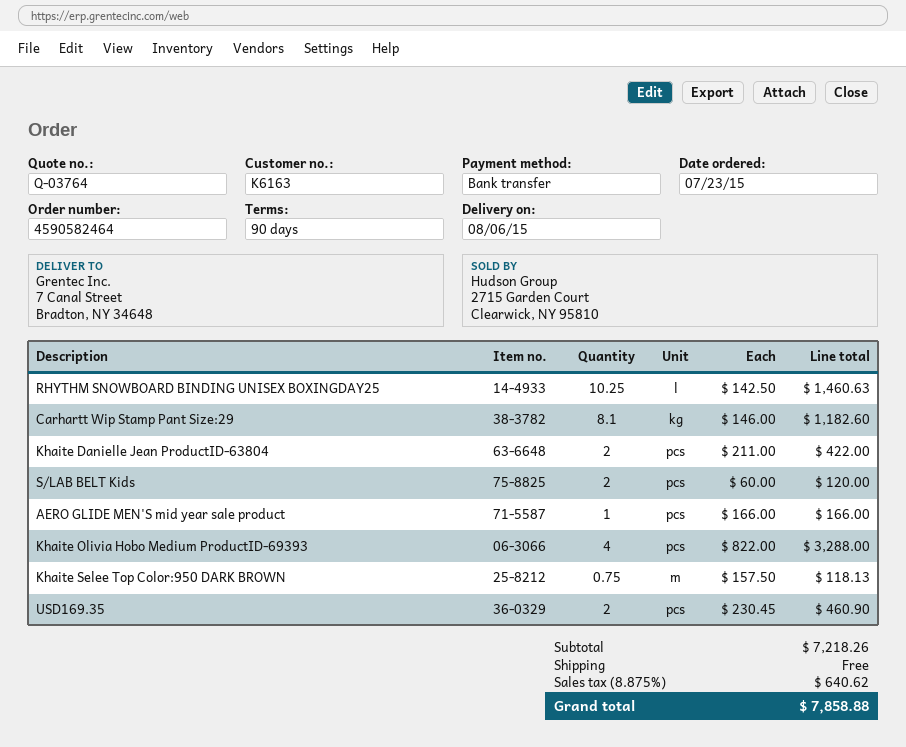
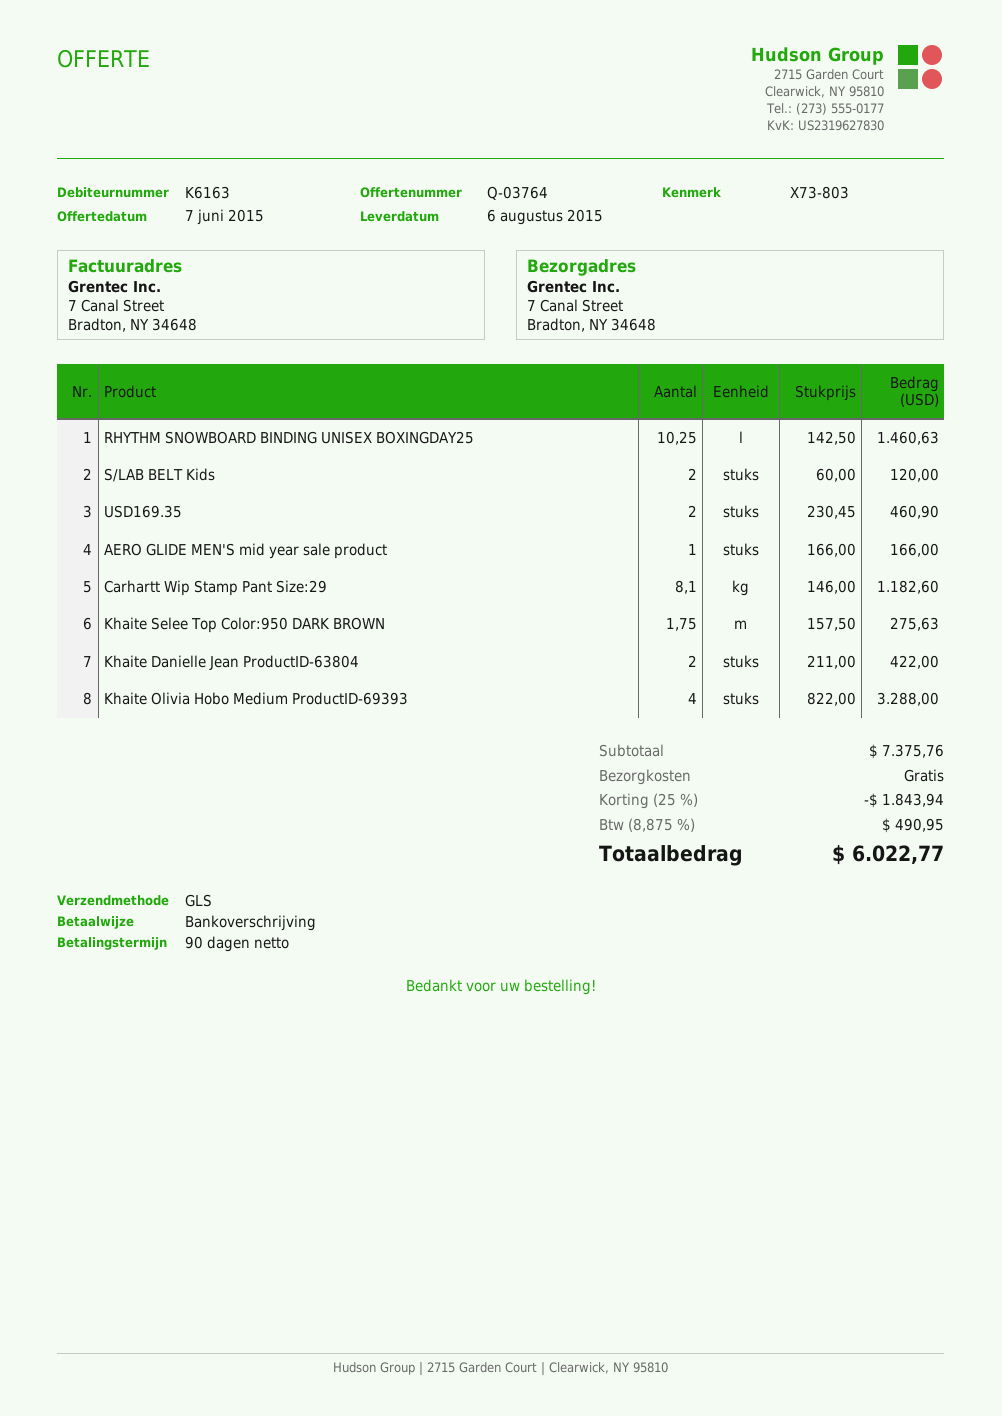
Khaite Selee Top Color:950 DARK BROWN: 0.75 x 157.50 = 118.13 -> 1.75 x 157.50 = 275.63
subtotal: 7218.26 -> 7375.76
discount: none -> 25% = 1843.94
tax: 8.875% = 640.62 -> 8.875% = 490.95
total: 7858.88 -> 6022.77

